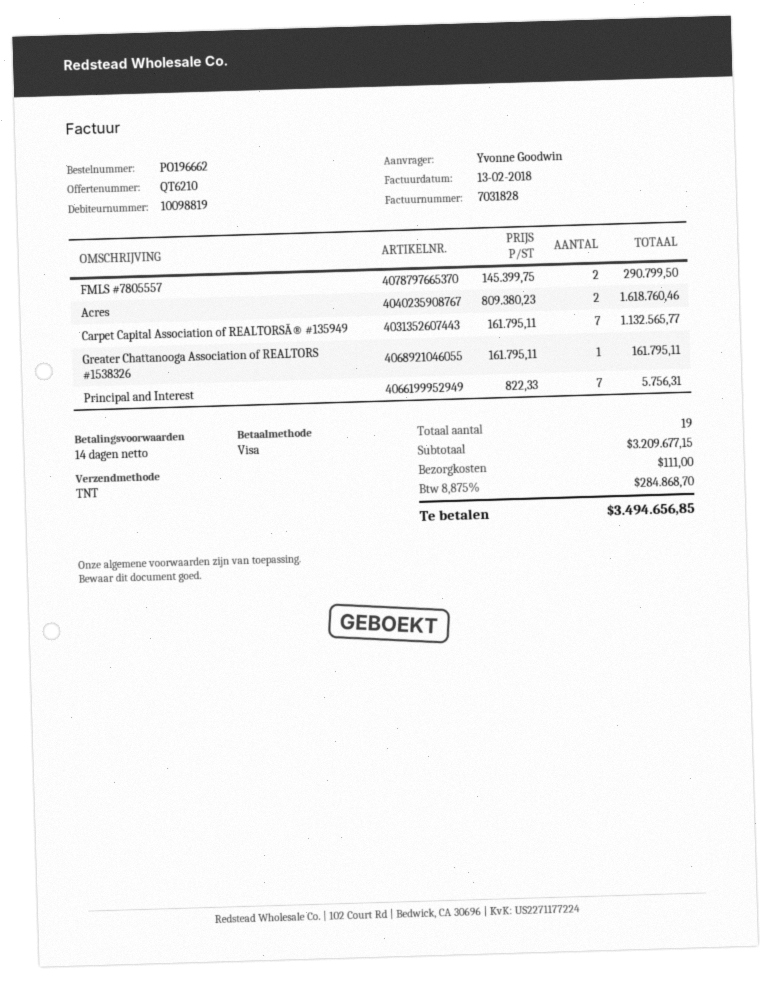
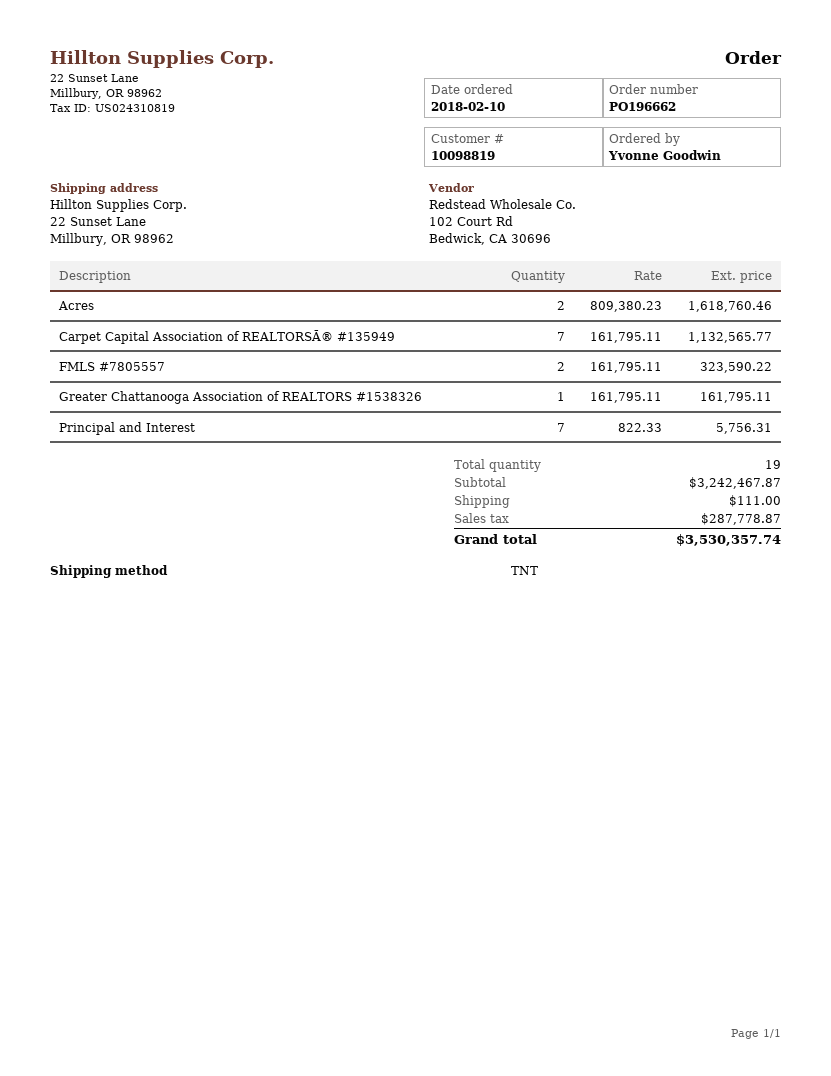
FMLS #7805557: 2 x 145399.75 = 290799.50 -> 2 x 161795.11 = 323590.22
subtotal: 3209677.15 -> 3242467.87
tax: 284868.70 -> 287778.87
total: 3494656.85 -> 3530357.74

